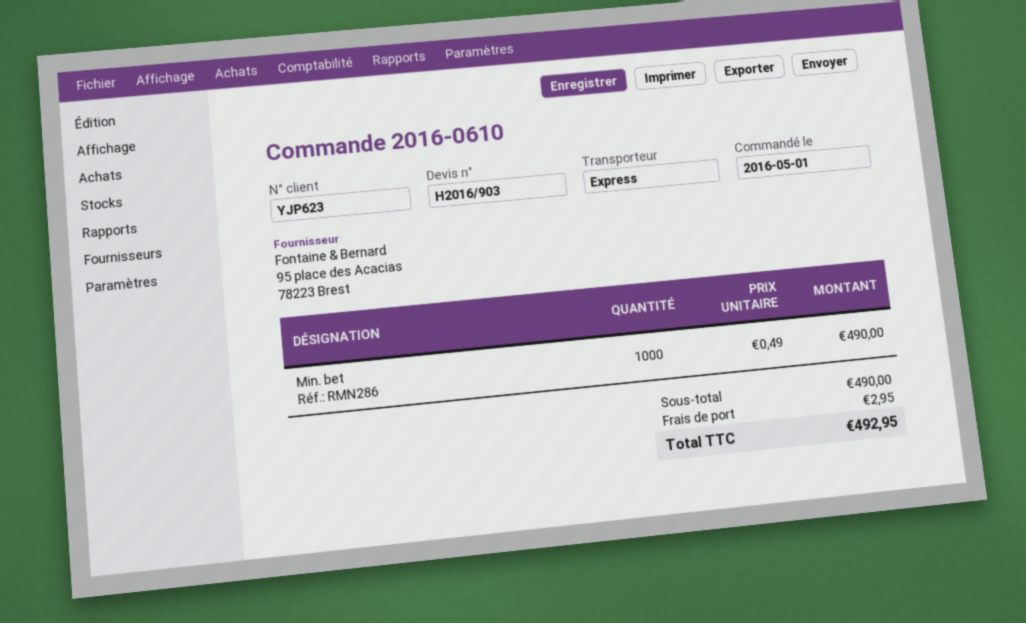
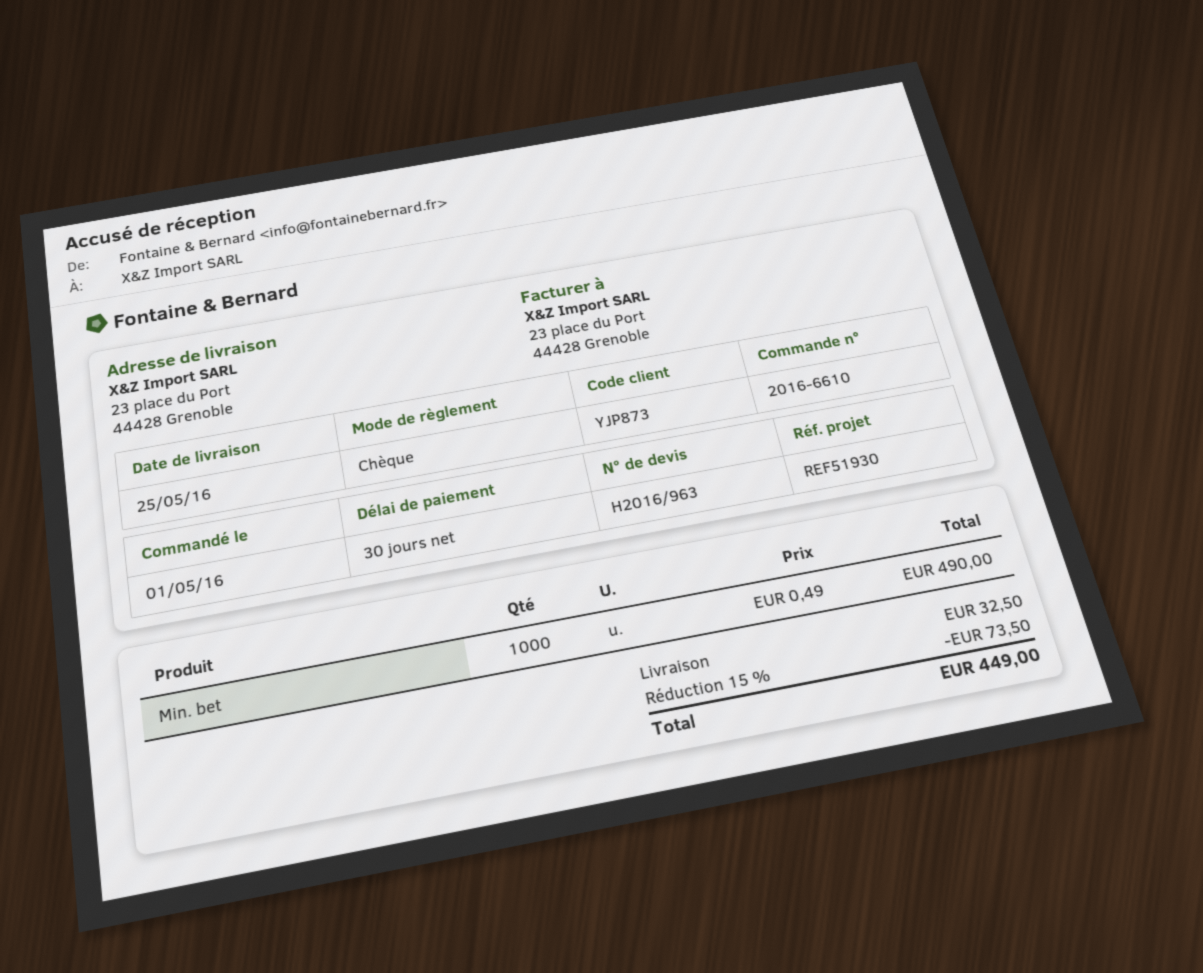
quote number: H2016/903 -> H2016/963
order number: 2016-0610 -> 2016-6610
customer number: YJP623 -> YJP873
discount: none -> 15% = 73.50
shipping: 2.95 -> 32.50
total: 492.95 -> 449.00

